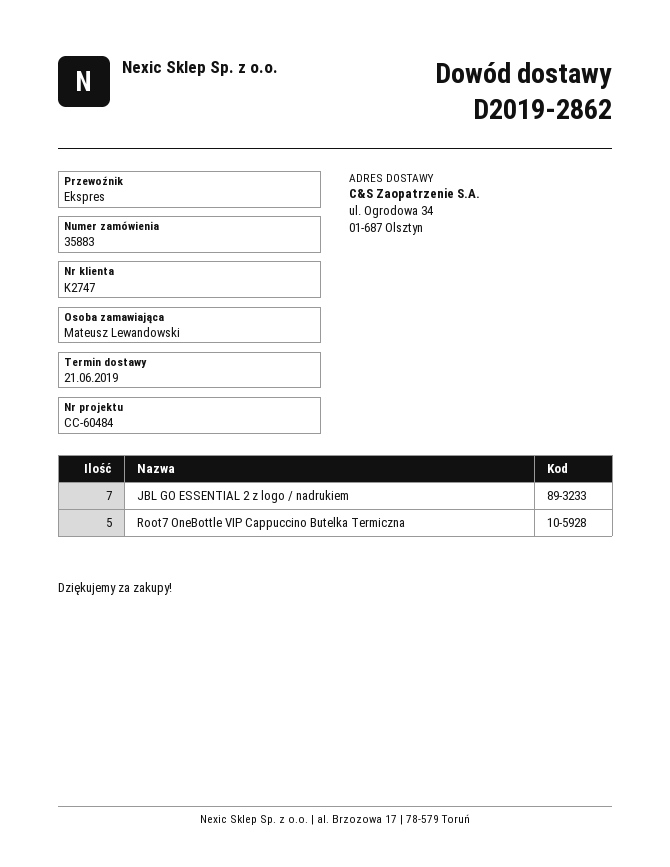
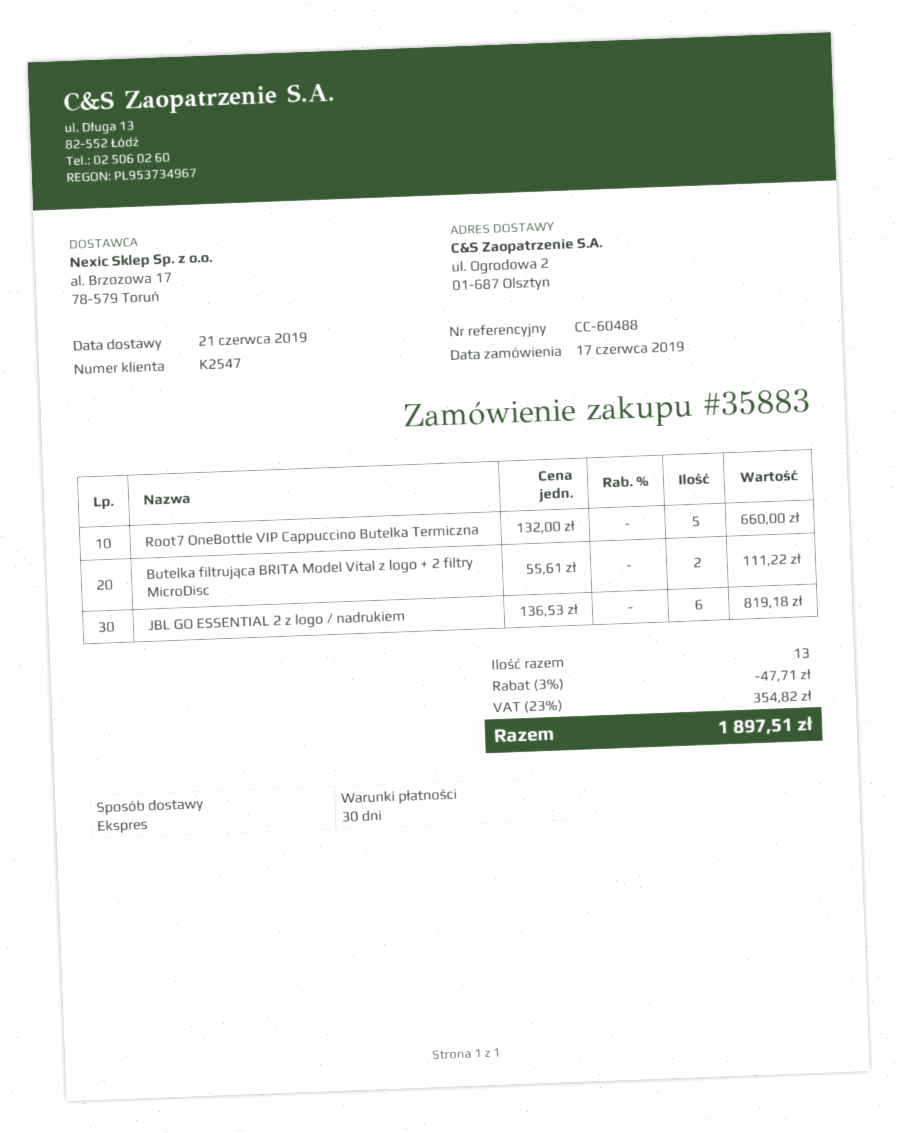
customer number: K2747 -> K2547
reference: CC-60484 -> CC-60488
ship to: ul. Ogrodowa 34, 01-687 Olsztyn -> ul. Ogrodowa 2, 01-687 Olsztyn
JBL GO ESSENTIAL 2 z logo / nadrukiem: 7 -> 6
Butelka filtrująca BRITA Model Vital z logo + 2 filtry MicroDisc: none -> 2

